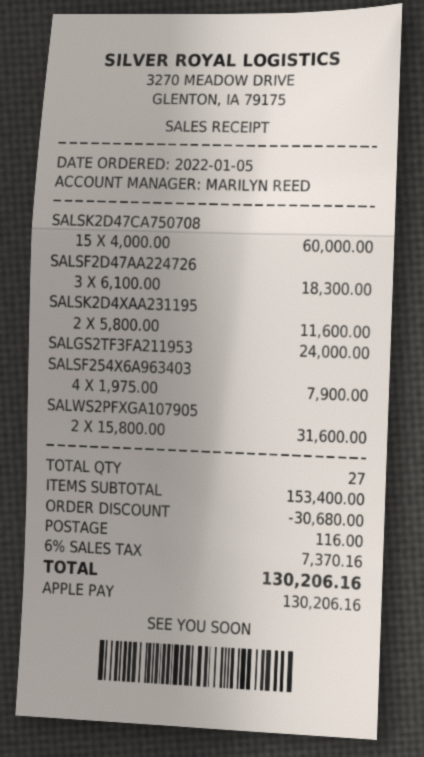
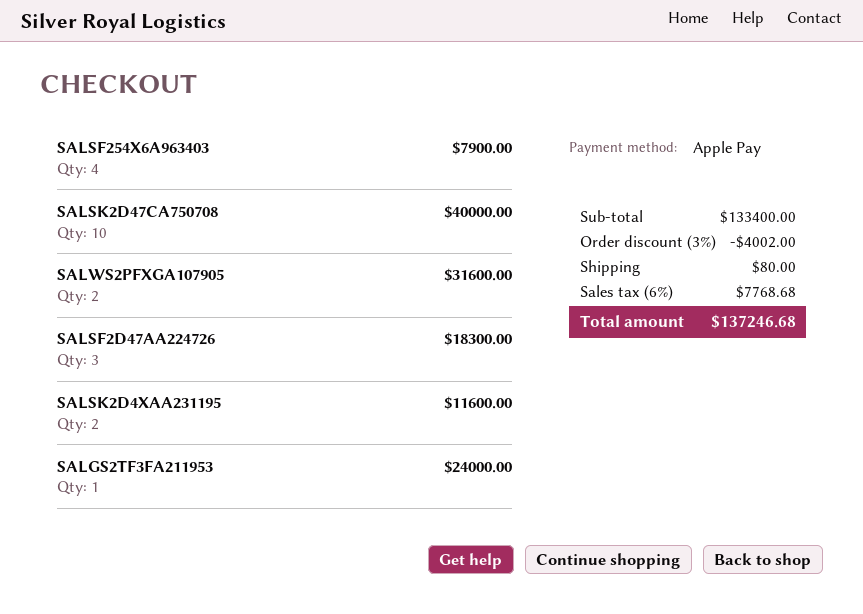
SALSK2D47CA750708: 15 for 60000.00 -> 10 for 40000.00
subtotal: 153400.00 -> 133400.00
discount: 30680.00 -> 4002.00
shipping: 116.00 -> 80.00
tax: 6% = 7370.16 -> 6% = 7768.68
total: 130206.16 -> 137246.68

